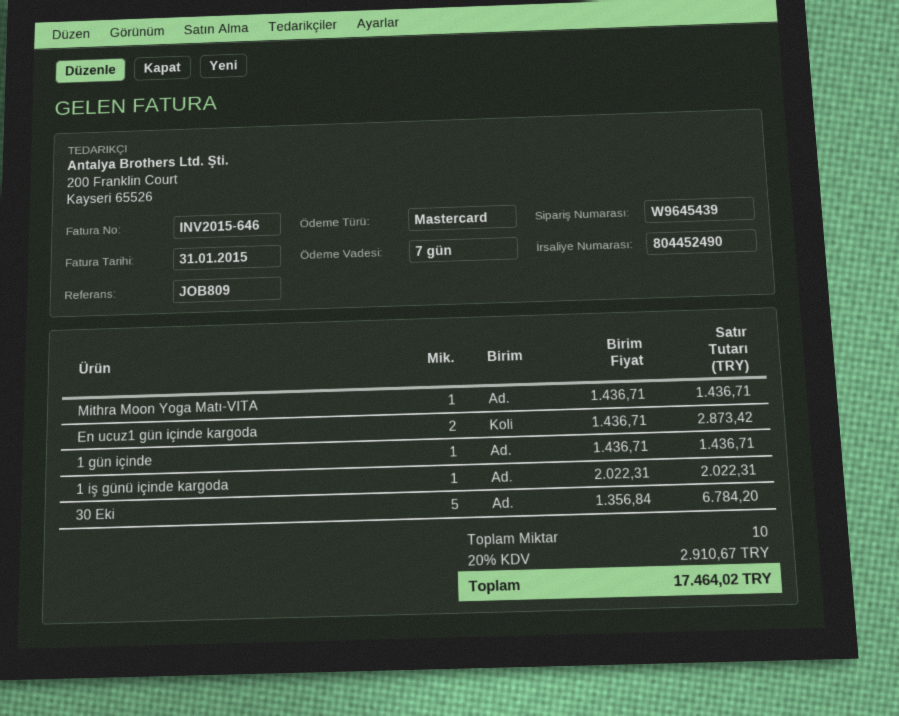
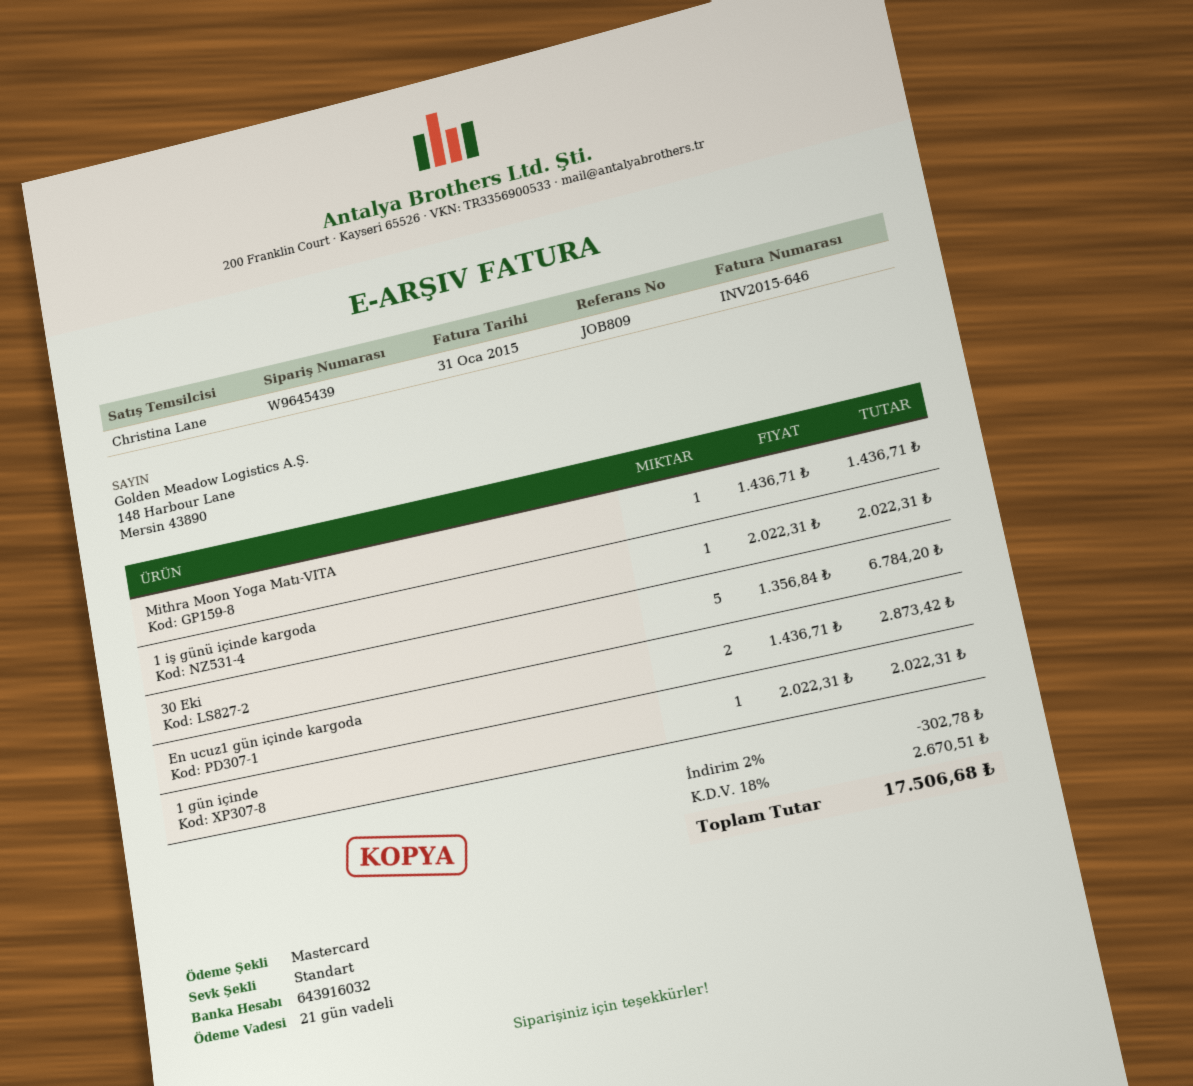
payment terms: 7 days -> 21 days
1 gün içinde: 1 x 1436.71 = 1436.71 -> 1 x 2022.31 = 2022.31
discount: none -> 2% = 302.78
tax: 20% = 2910.67 -> 18% = 2670.51
total: 17464.02 -> 17506.68

